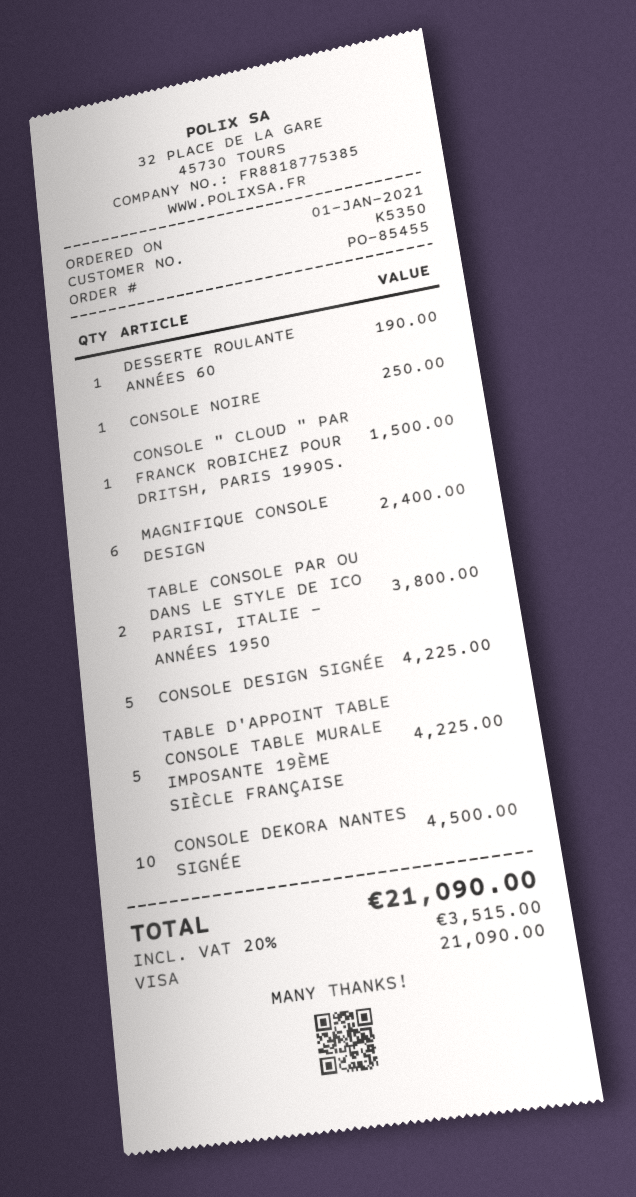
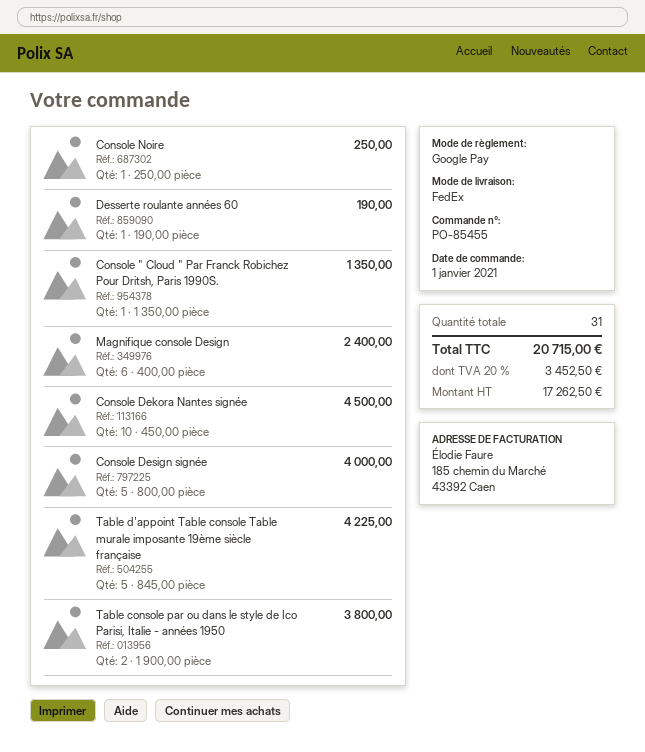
payment method: Visa -> Google Pay
CONSOLE " CLOUD " PAR FRANCK ROBICHEZ POUR DRITSH, PARIS 1990S.: 1 for 1500.00 -> 1 for 1350.00
CONSOLE DESIGN SIGNÉE: 5 for 4225.00 -> 5 for 4000.00
tax: 20% = 3515.00 -> 20% = 3452.50
total: 21090.00 -> 20715.00

